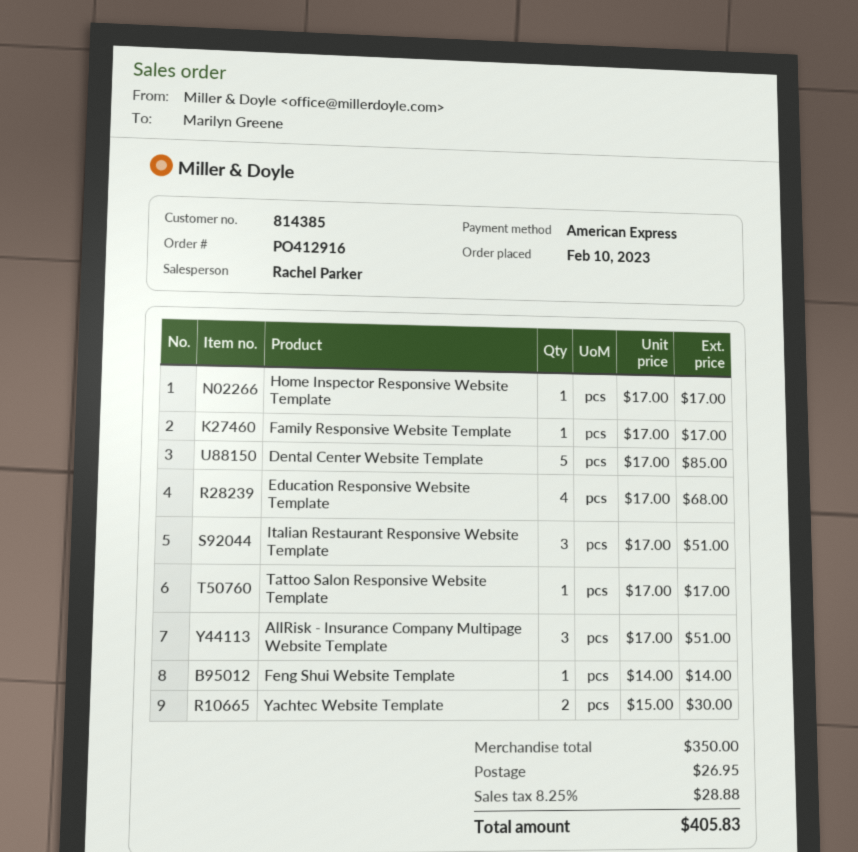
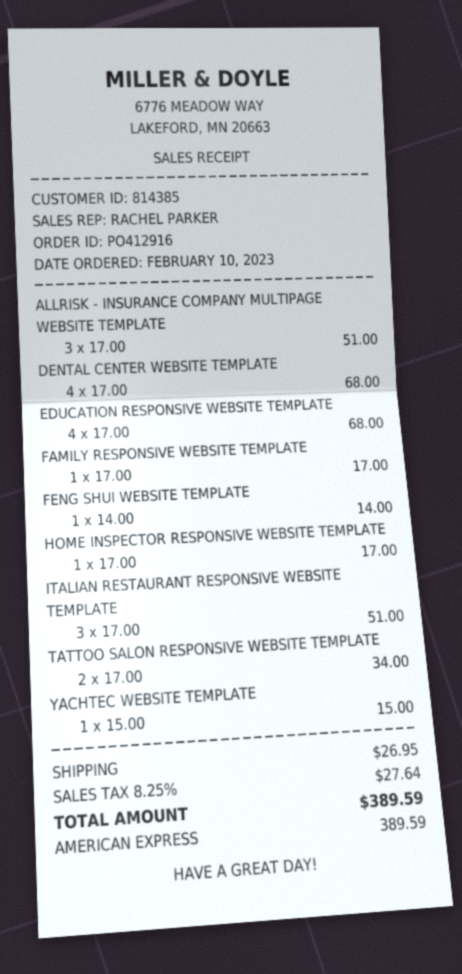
Dental Center Website Template: 5 x 17.00 = 85.00 -> 4 x 17.00 = 68.00
Tattoo Salon Responsive Website Template: 1 x 17.00 = 17.00 -> 2 x 17.00 = 34.00
Yachtec Website Template: 2 x 15.00 = 30.00 -> 1 x 15.00 = 15.00
tax: 8.25% = 28.88 -> 8.25% = 27.64
total: 405.83 -> 389.59

